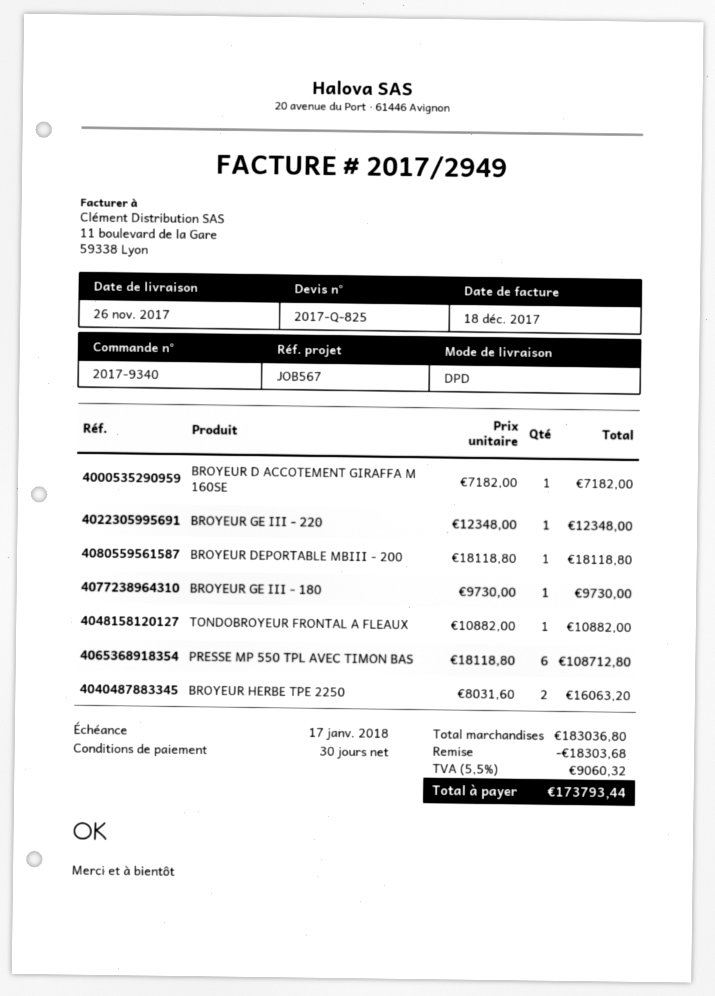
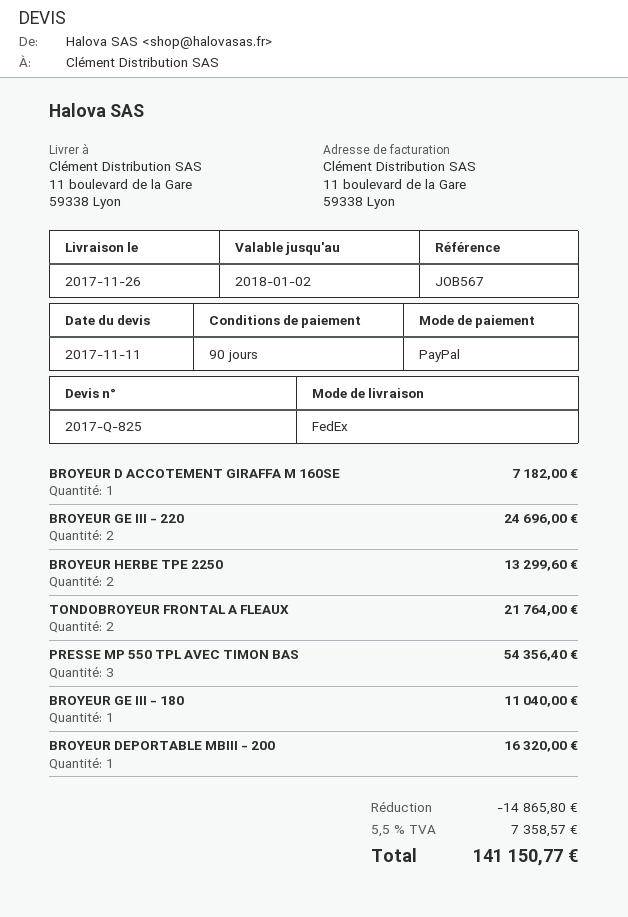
payment terms: 30 days -> 90 days
shipping method: DPD -> FedEx
BROYEUR GE III - 220: 1 for 12348.00 -> 2 for 24696.00
BROYEUR DEPORTABLE MBIII - 200: 1 for 18118.80 -> 1 for 16320.00
BROYEUR GE III - 180: 1 for 9730.00 -> 1 for 11040.00
TONDOBROYEUR FRONTAL A FLEAUX: 1 for 10882.00 -> 2 for 21764.00
PRESSE MP 550 TPL AVEC TIMON BAS: 6 for 108712.80 -> 3 for 54356.40
BROYEUR HERBE TPE 2250: 2 for 16063.20 -> 2 for 13299.60
discount: 18303.68 -> 14865.80
tax: 5.5% = 9060.32 -> 5.5% = 7358.57
total: 173793.44 -> 141150.77

